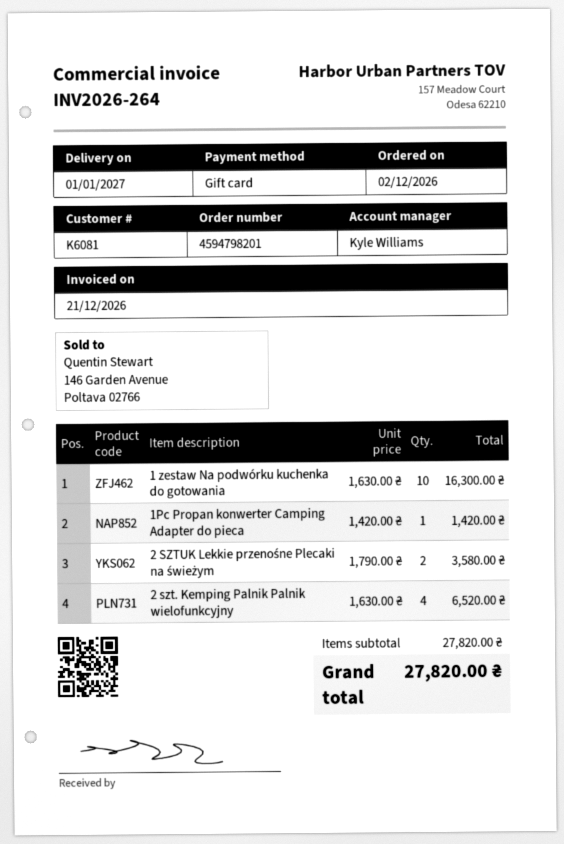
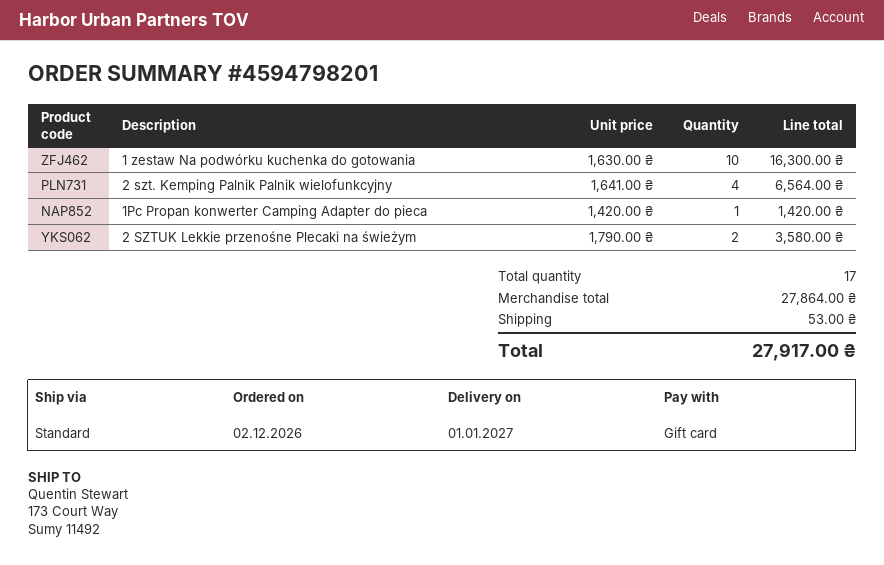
2 szt. Kemping Palnik Palnik wielofunkcyjny: 4 x 1630.00 = 6520.00 -> 4 x 1641.00 = 6564.00
subtotal: 27820.00 -> 27864.00
shipping: none -> 53.00
total: 27820.00 -> 27917.00

